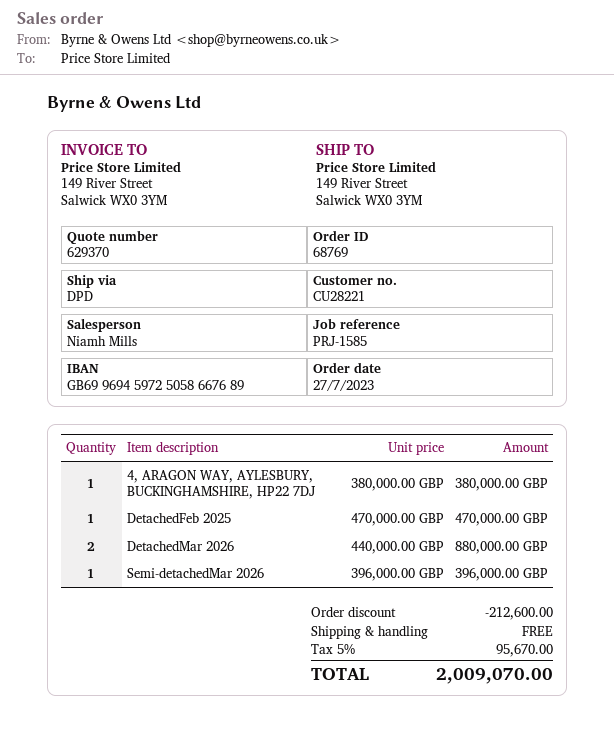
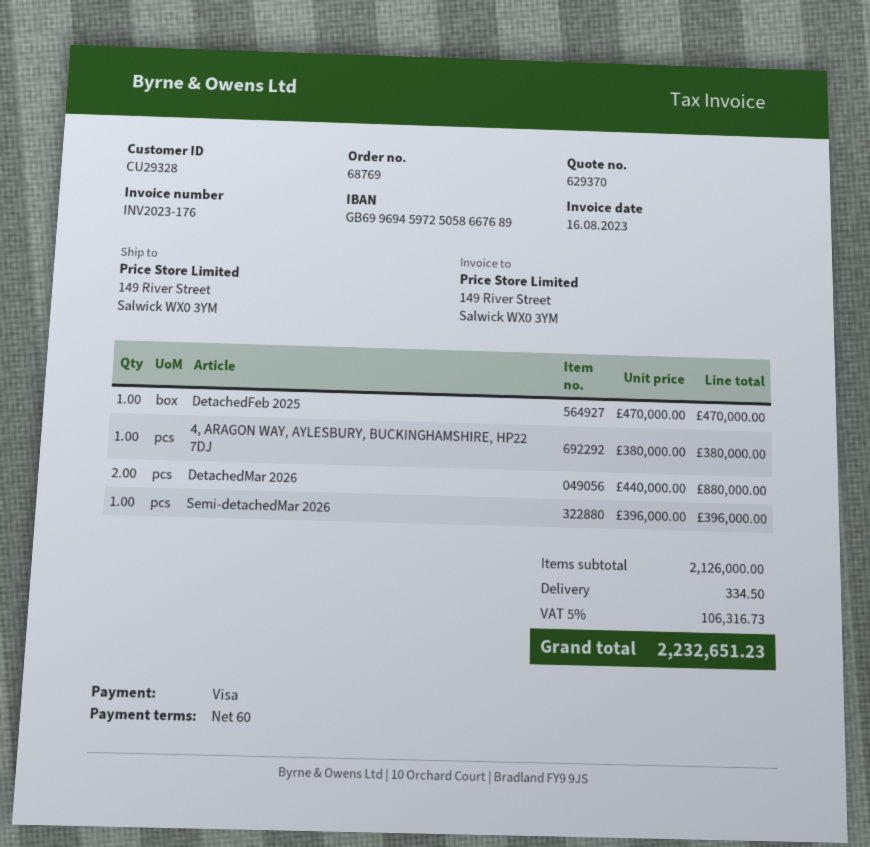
customer number: CU28221 -> CU29328
discount: 212600.00 -> none
shipping: 0.00 -> 334.50
tax: 5% = 95670.00 -> 5% = 106316.73
total: 2009070.00 -> 2232651.23

